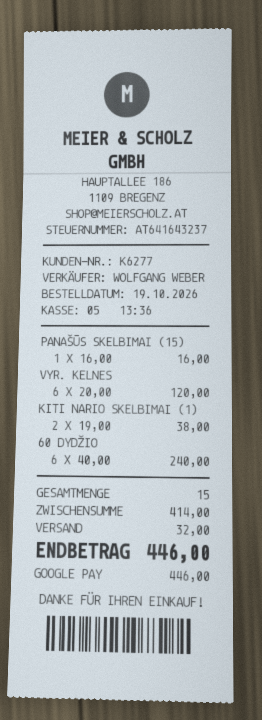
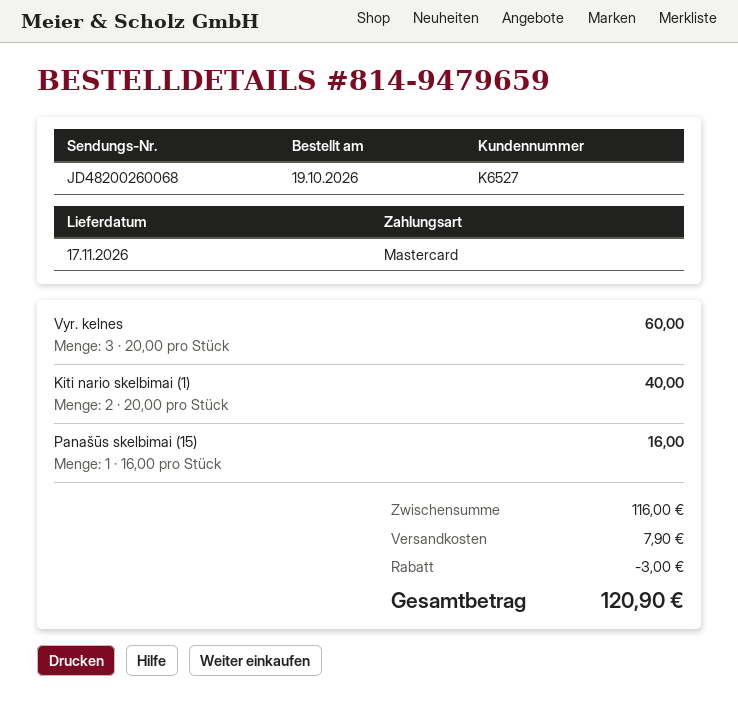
customer number: K6277 -> K6527
payment method: Google Pay -> Mastercard
VYR. KELNES: 6 x 20.00 = 120.00 -> 3 x 20.00 = 60.00
KITI NARIO SKELBIMAI (1): 2 x 19.00 = 38.00 -> 2 x 20.00 = 40.00
60 DYDŽIO: 6 x 40.00 = 240.00 -> none
subtotal: 414.00 -> 116.00
discount: none -> 3.00
shipping: 32.00 -> 7.90
total: 446.00 -> 120.90

